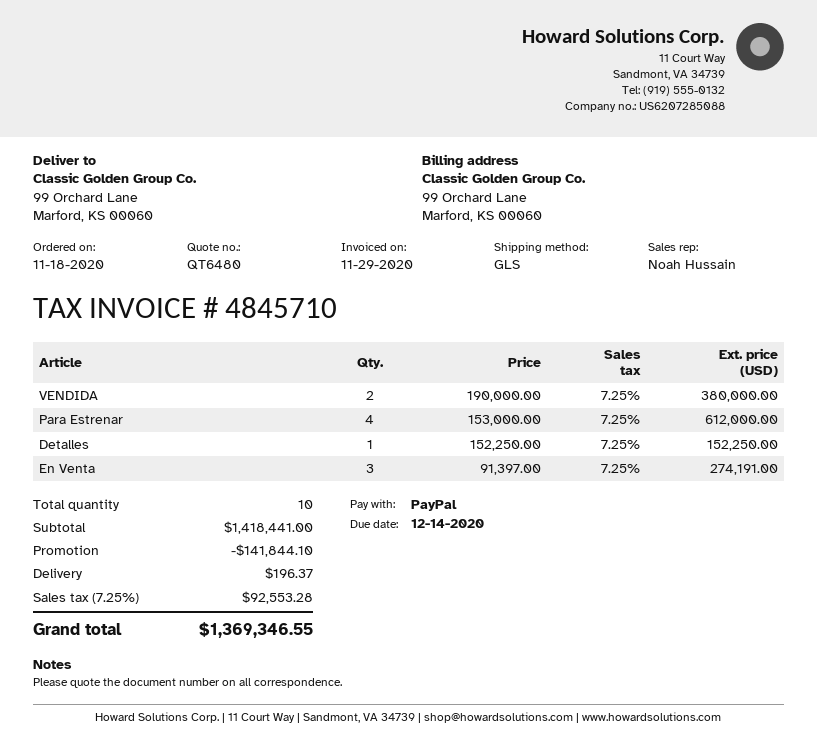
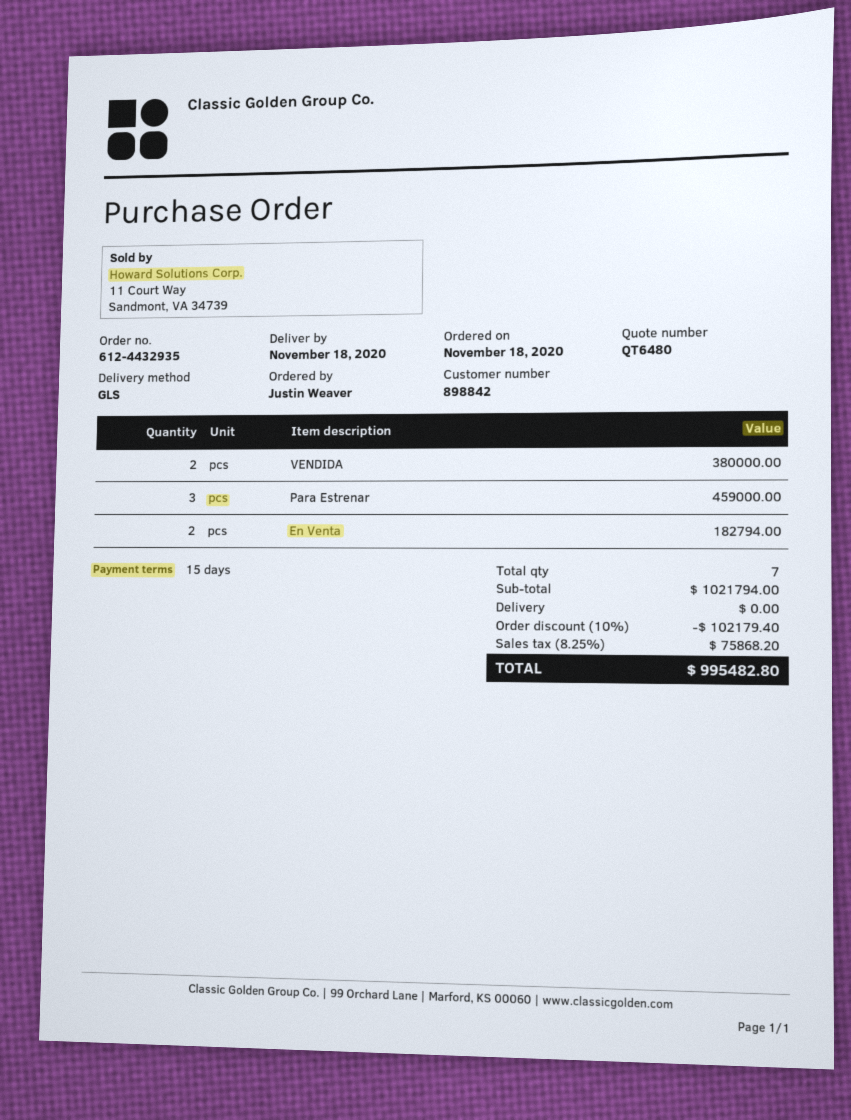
Para Estrenar: 4 for 612000.00 -> 3 for 459000.00
Detalles: 1 for 152250.00 -> none
En Venta: 3 for 274191.00 -> 2 for 182794.00
total quantity: 10 -> 7
subtotal: 1418441.00 -> 1021794.00
discount: 141844.10 -> 102179.40
shipping: 196.37 -> 0.00
tax: 7.25% = 92553.28 -> 8.25% = 75868.20
total: 1369346.55 -> 995482.80

